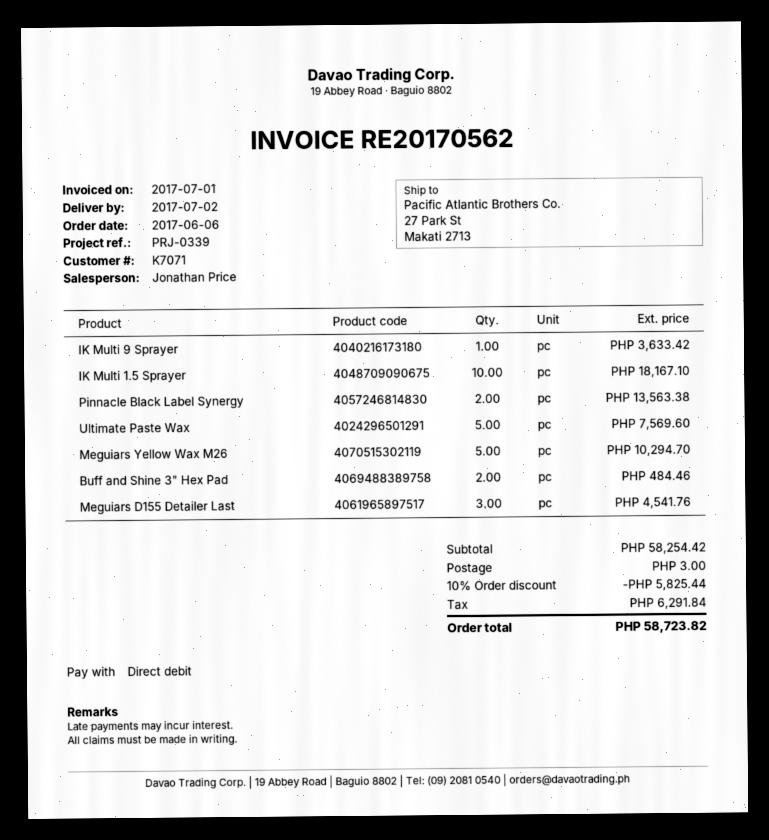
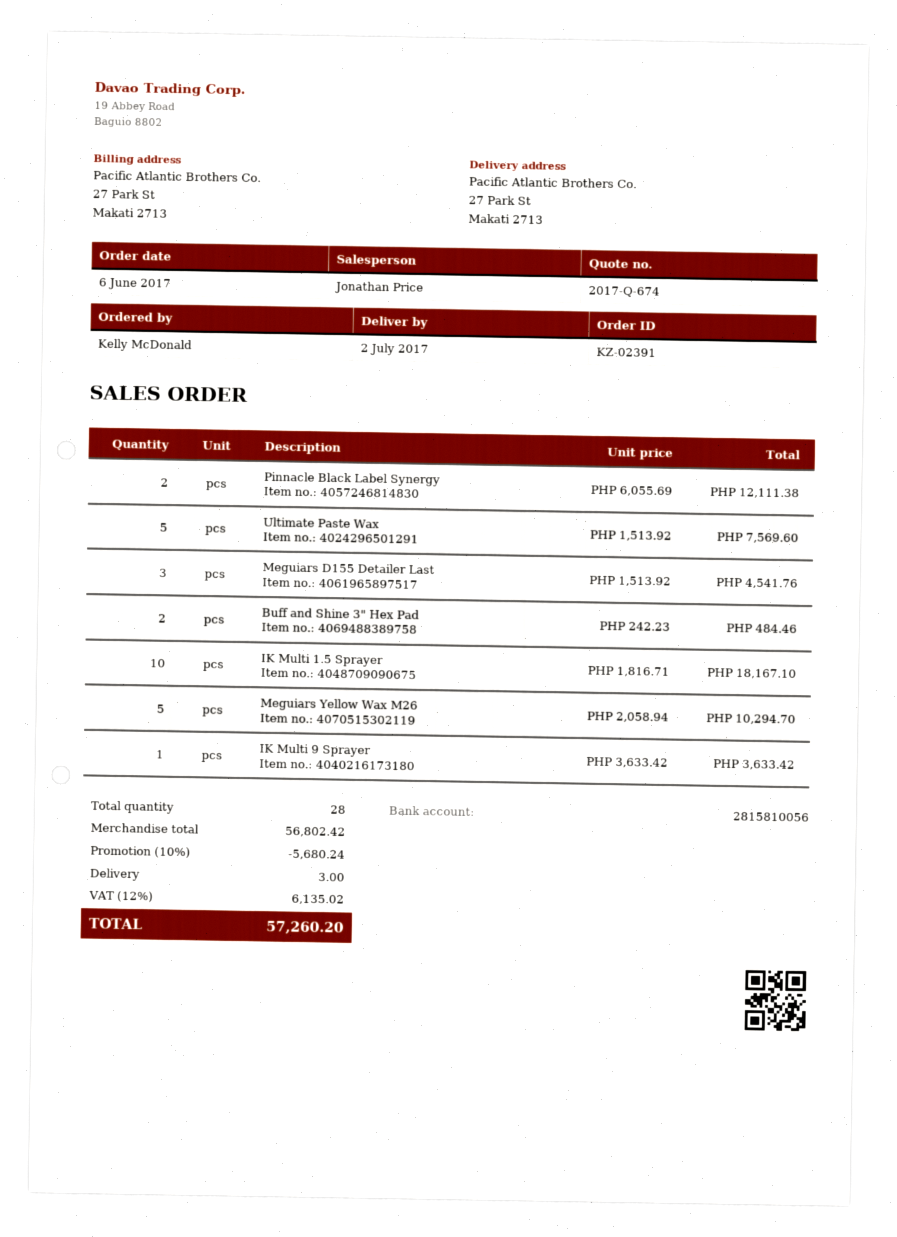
Pinnacle Black Label Synergy: 2 for 13563.38 -> 2 for 12111.38
subtotal: 58254.42 -> 56802.42
discount: 10% = 5825.44 -> 10% = 5680.24
tax: 6291.84 -> 6135.02
total: 58723.82 -> 57260.20

